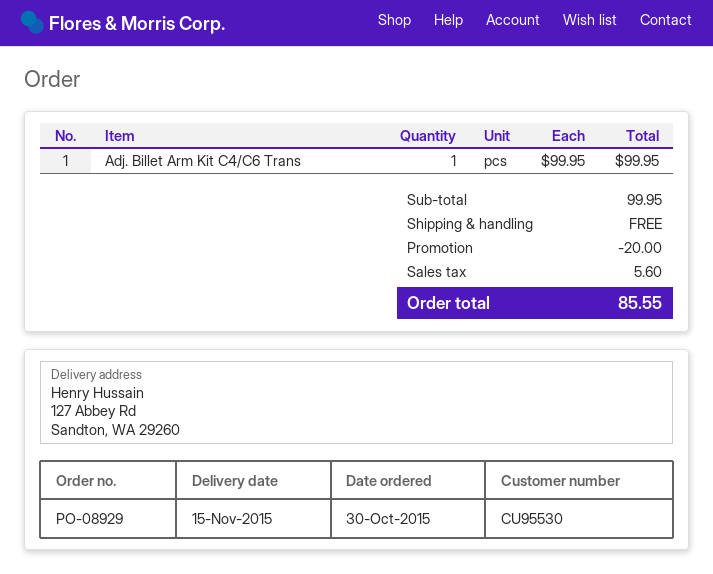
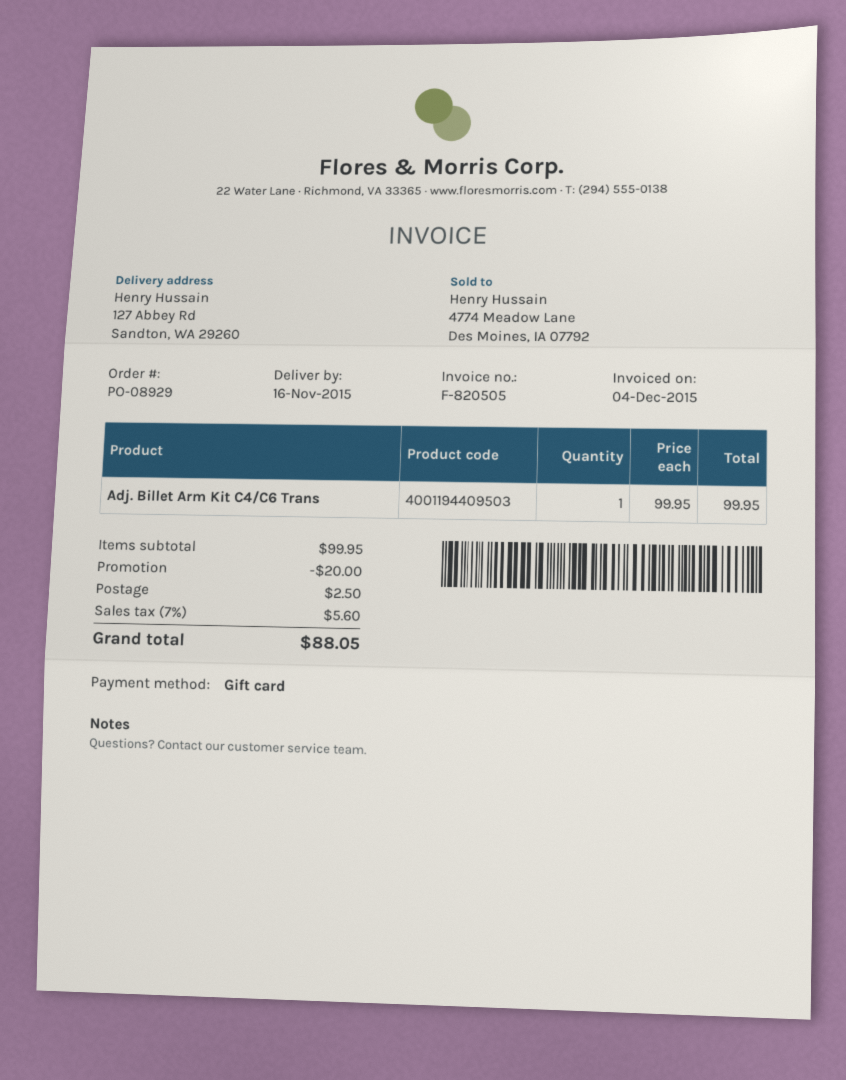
delivery date: 2015-11-15 -> 2015-11-16
shipping: 0.00 -> 2.50
total: 85.55 -> 88.05

